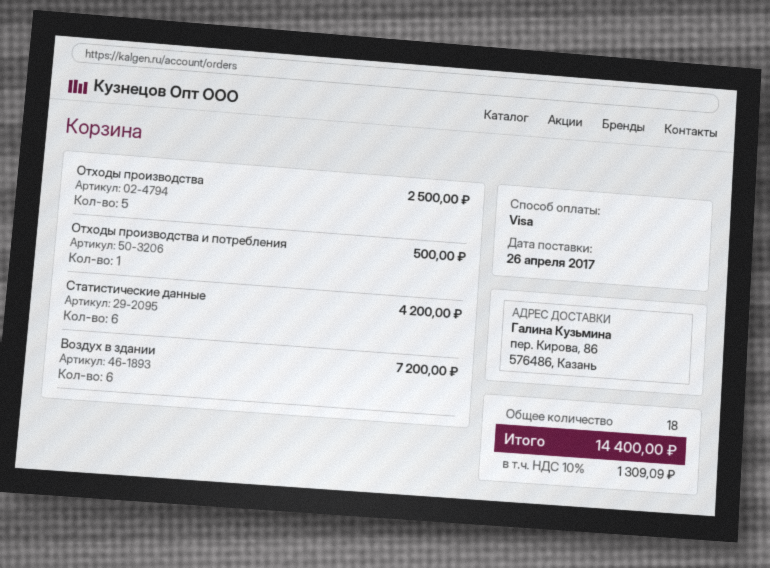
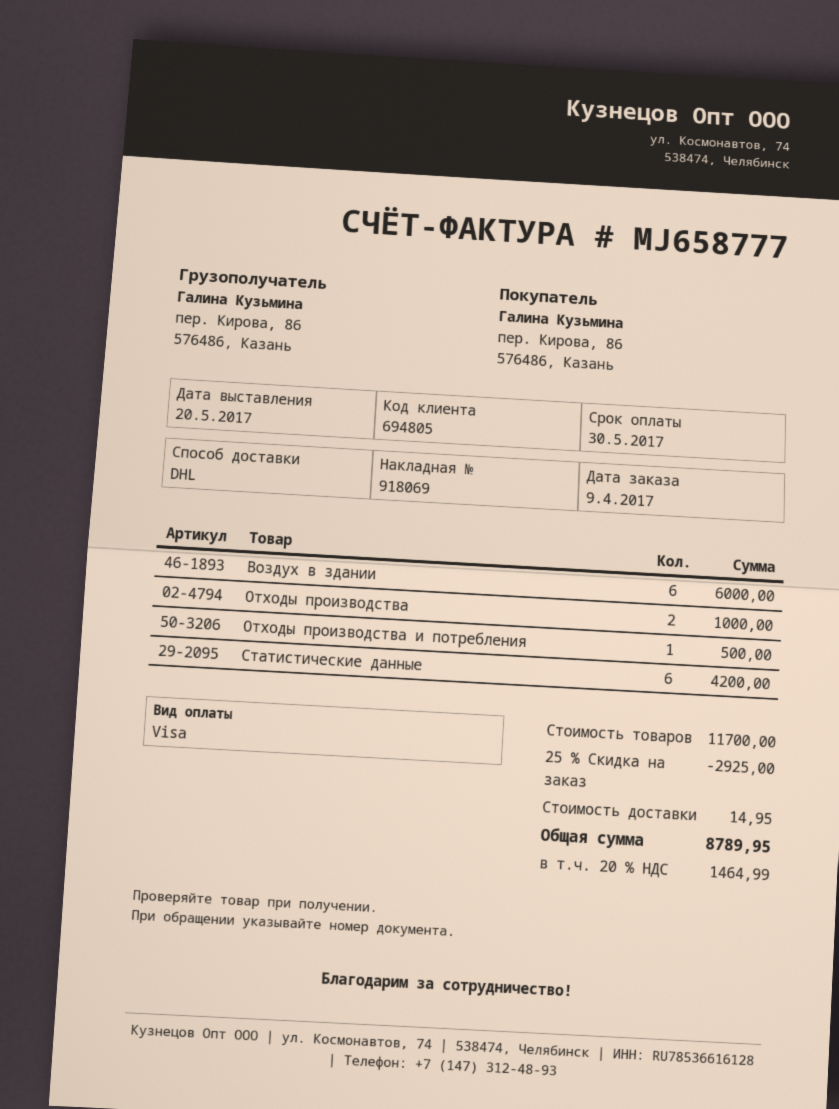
Отходы производства: 5 for 2500.00 -> 2 for 1000.00
Воздух в здании: 6 for 7200.00 -> 6 for 6000.00
discount: none -> 25% = 2925.00
shipping: none -> 14.95
tax: 10% = 1309.09 -> 20% = 1464.99
total: 14400.00 -> 8789.95

